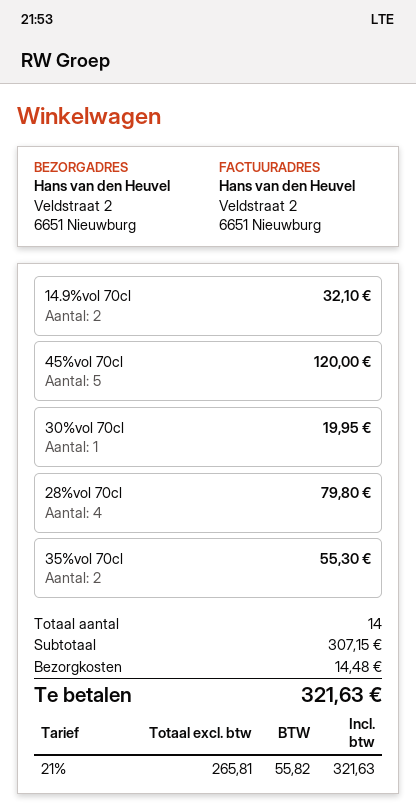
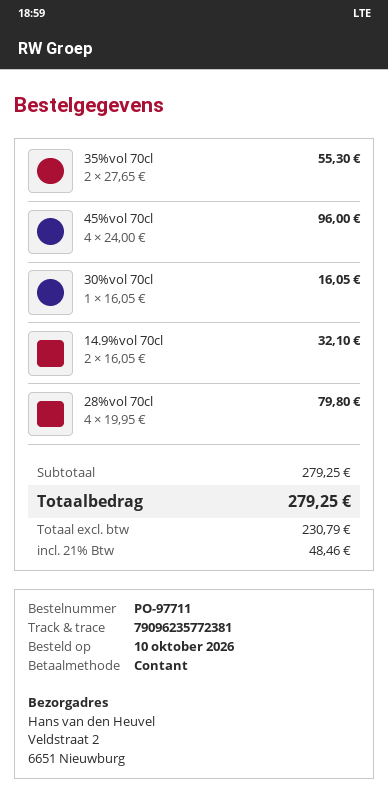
45%vol 70cl: 5 for 120.00 -> 4 for 96.00
30%vol 70cl: 1 for 19.95 -> 1 for 16.05
subtotal: 307.15 -> 279.25
shipping: 14.48 -> none
net: 265.81 -> 230.79
tax: 21% = 55.82 -> 21% = 48.46
total: 321.63 -> 279.25

